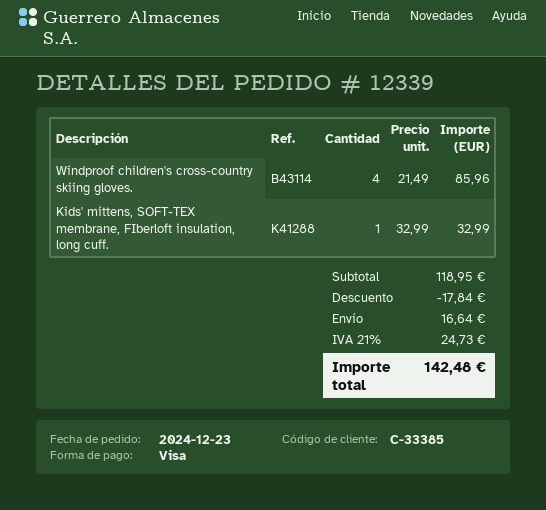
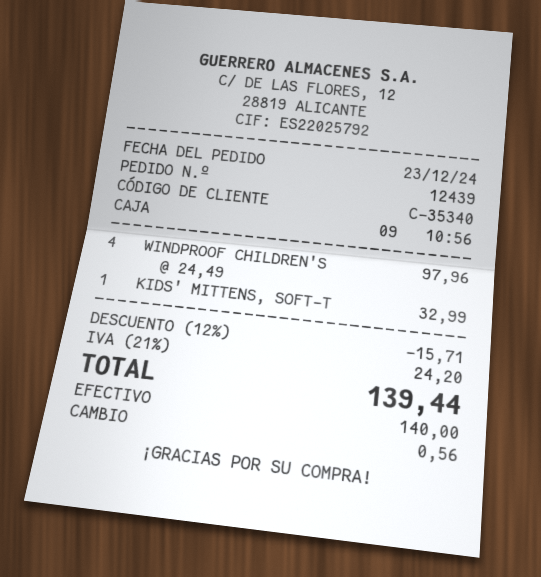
order number: 12339 -> 12439
customer number: C-33385 -> C-35340
payment method: Visa -> cash
Windproof children's cross-country skiing gloves.: 4 x 21.49 = 85.96 -> 4 x 24.49 = 97.96
discount: 17.84 -> 15.71
shipping: 16.64 -> none
tax: 21% = 24.73 -> 21% = 24.20
total: 142.48 -> 139.44

